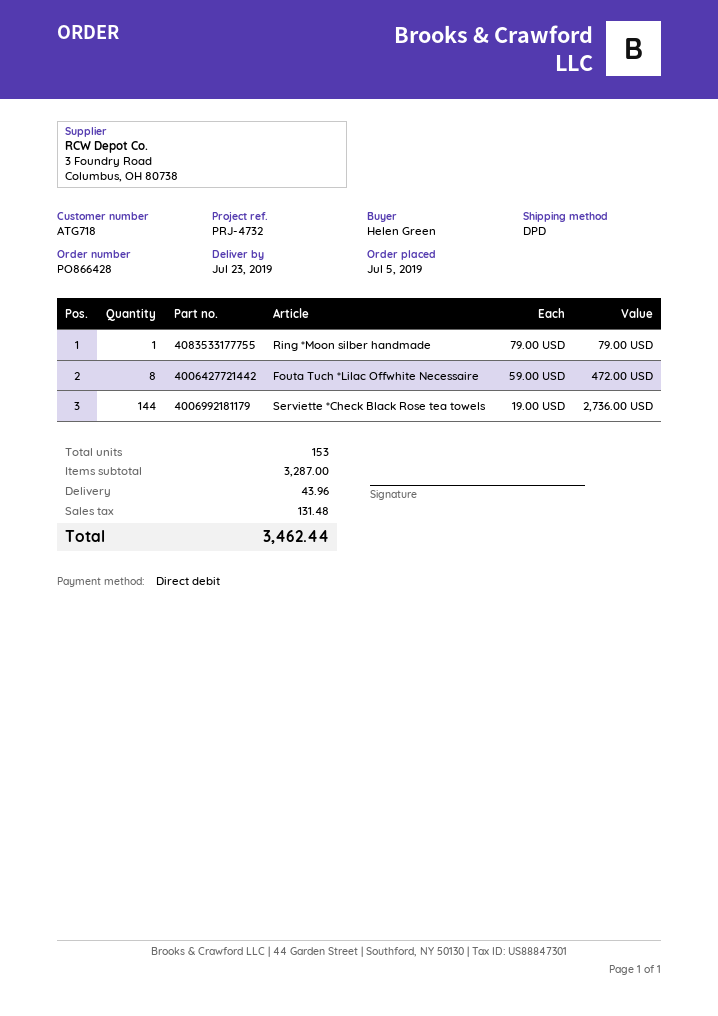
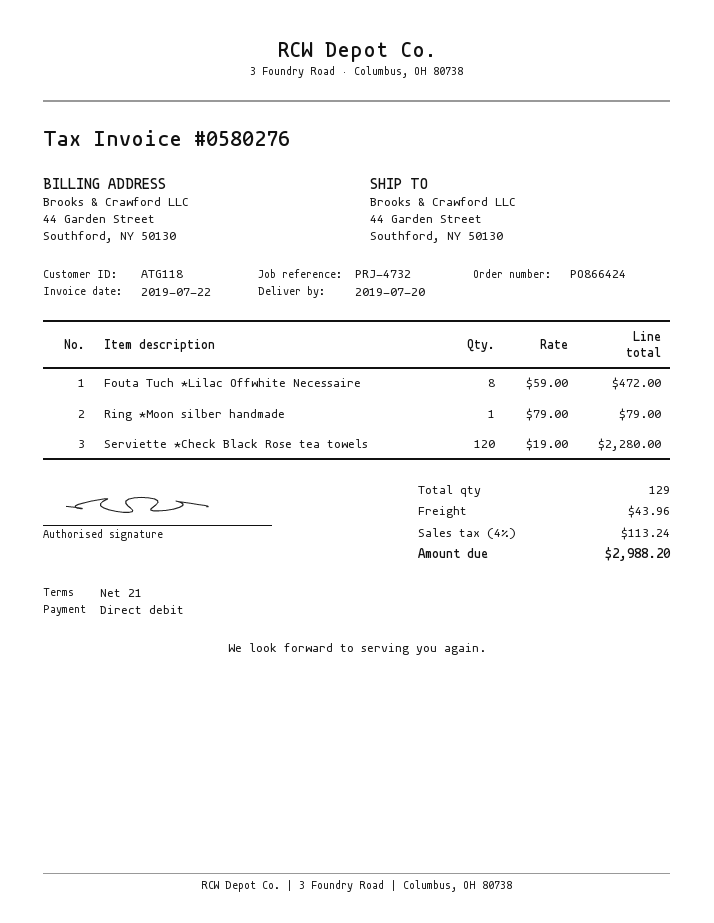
order number: PO866428 -> PO866424
delivery date: 2019-07-23 -> 2019-07-20
customer number: ATG718 -> ATG118
Serviette *Check Black Rose tea towels: 144 x 19.00 = 2736.00 -> 120 x 19.00 = 2280.00
total quantity: 153 -> 129
tax: 131.48 -> 113.24
total: 3462.44 -> 2988.20

